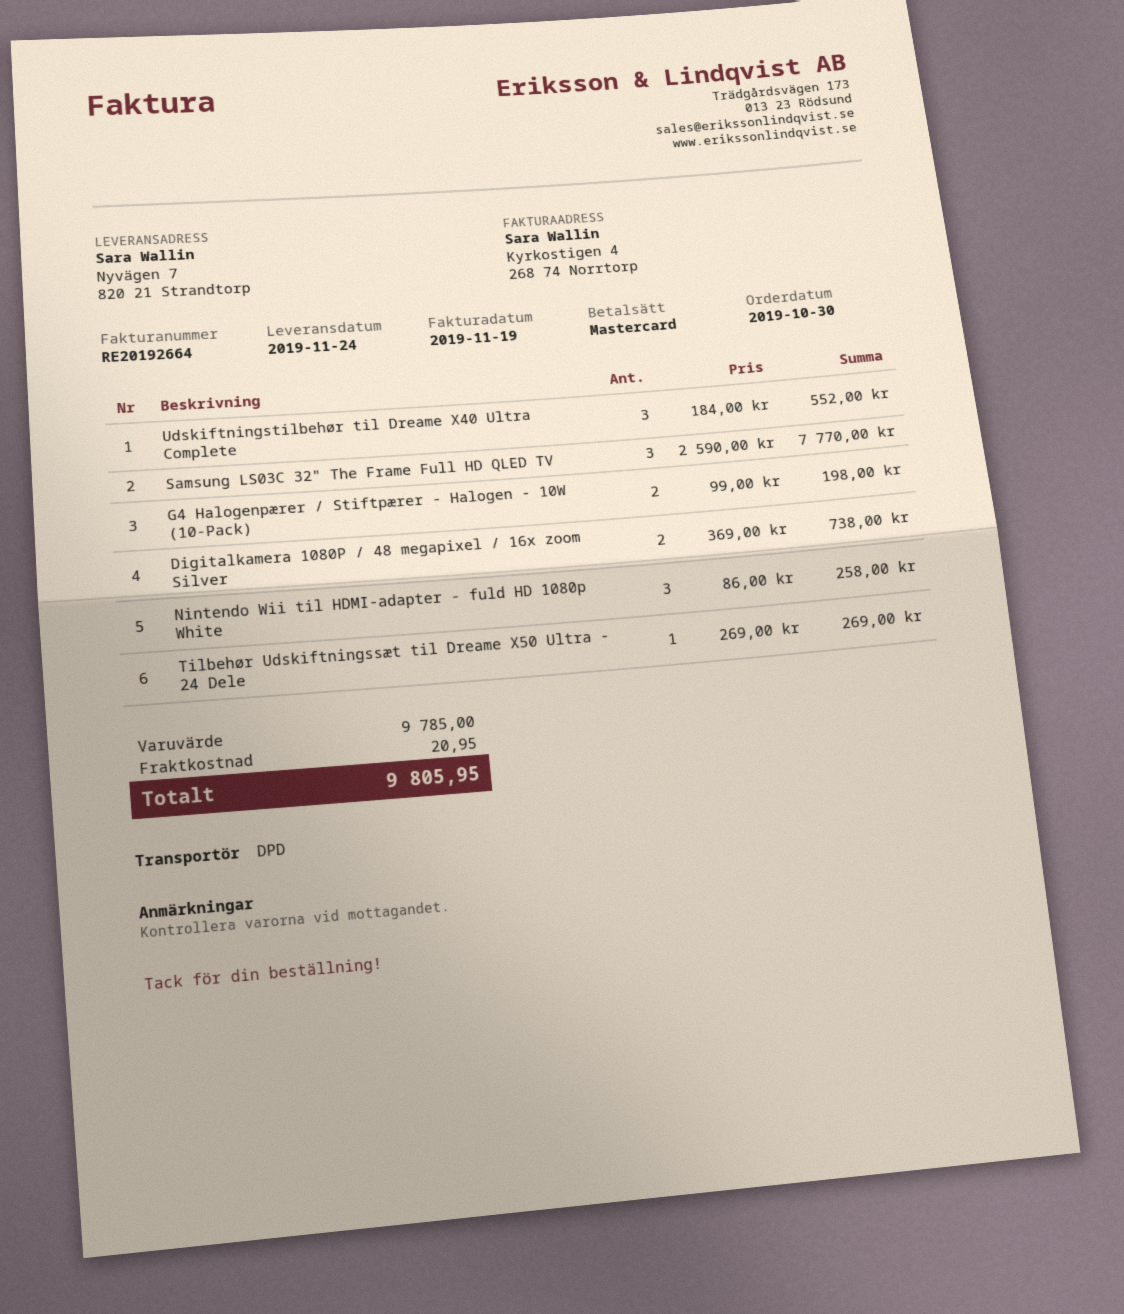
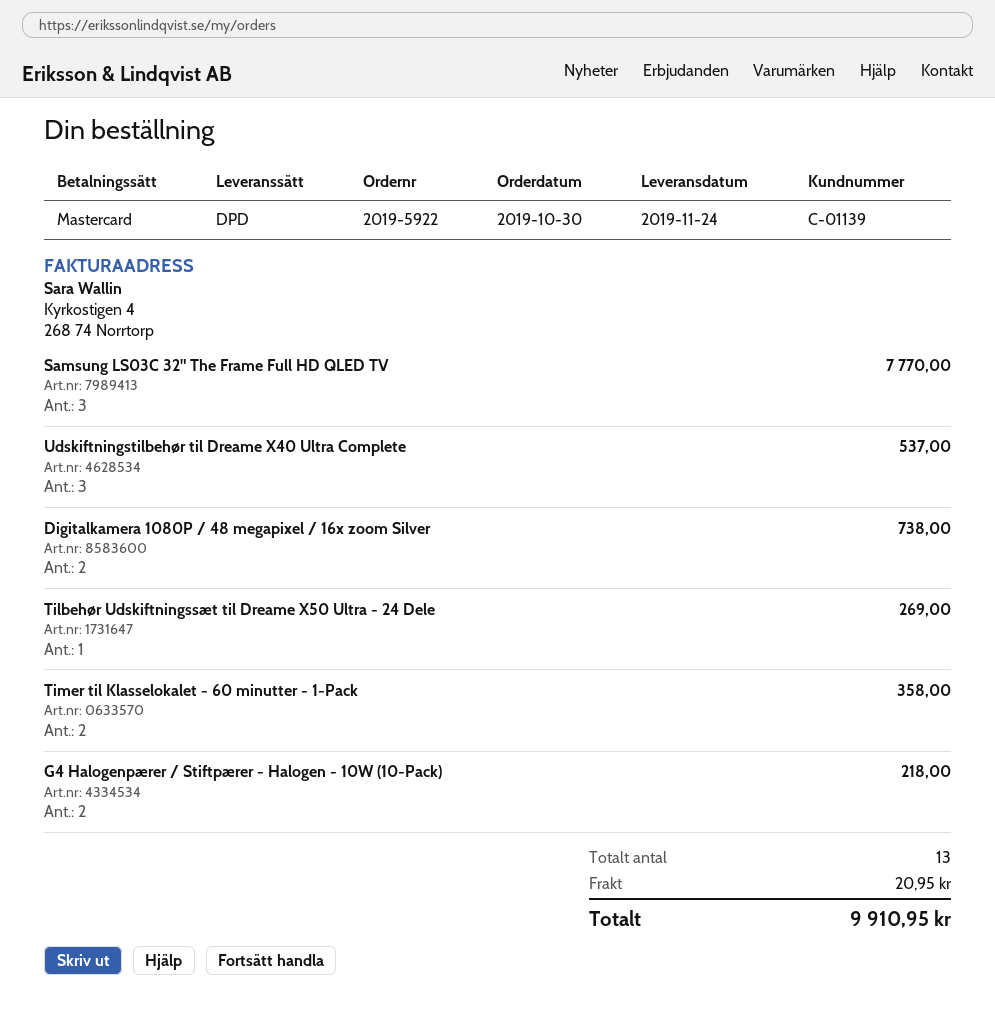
Udskiftningstilbehør til Dreame X40 Ultra Complete: 3 for 552.00 -> 3 for 537.00
G4 Halogenpærer / Stiftpærer - Halogen - 10W (10-Pack): 2 for 198.00 -> 2 for 218.00
Nintendo Wii til HDMI-adapter - fuld HD 1080p White: 3 for 258.00 -> none
Timer til Klasselokalet - 60 minutter - 1-Pack: none -> 2 for 358.00
total: 9805.95 -> 9910.95

